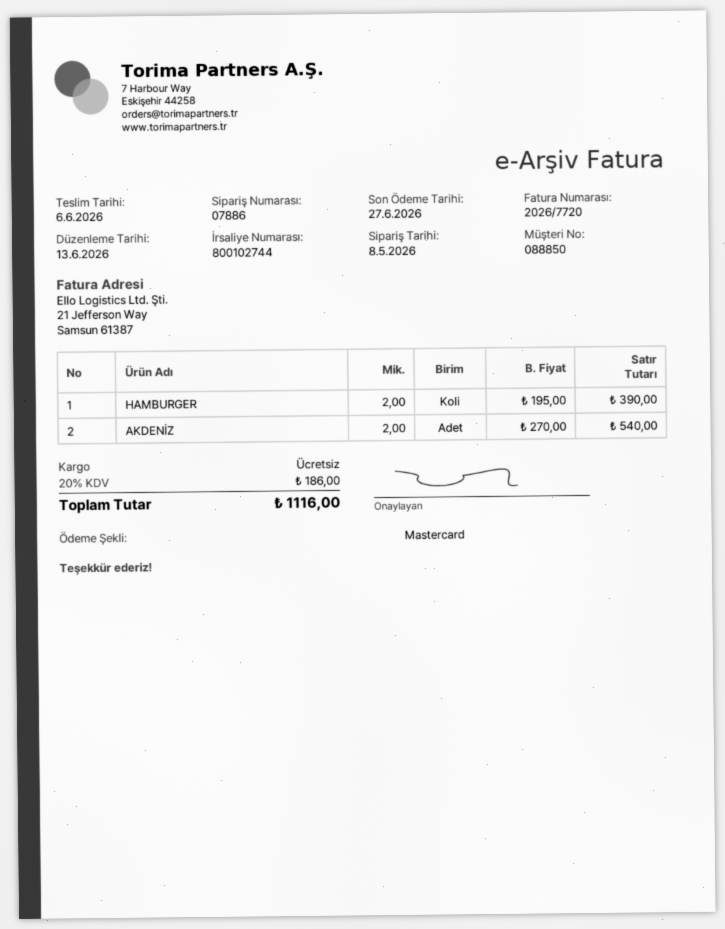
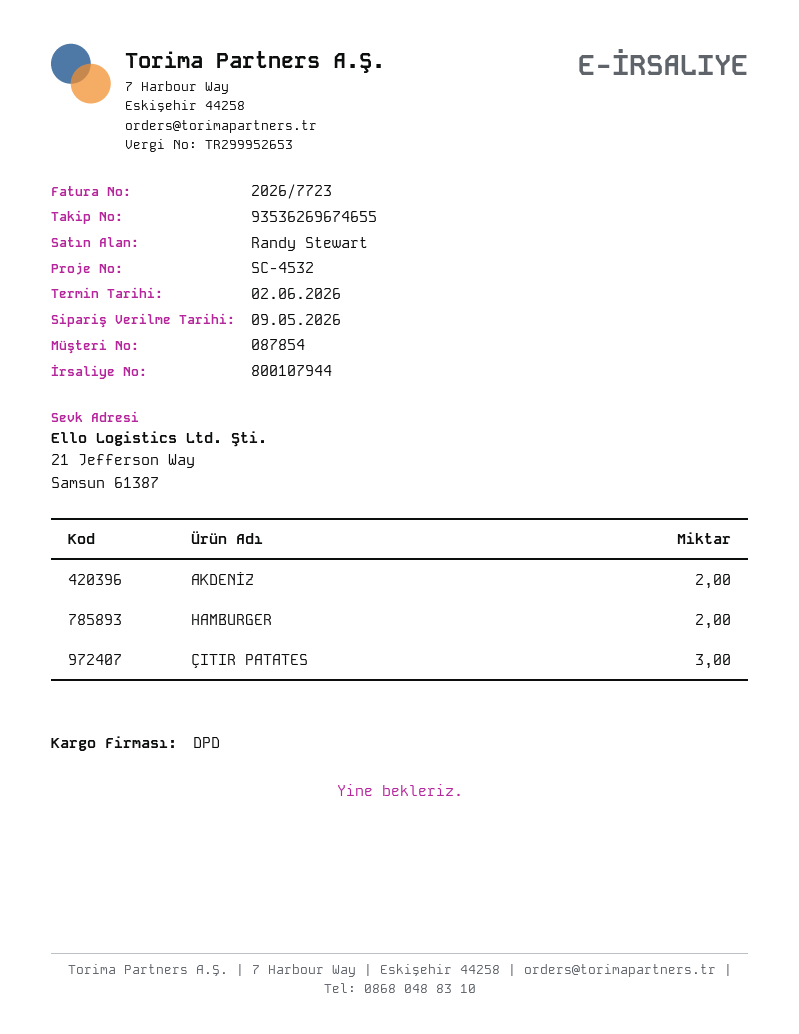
order date: 2026-05-08 -> 2026-05-09
delivery note number: 800102744 -> 800107944
delivery date: 2026-06-06 -> 2026-06-02
invoice number: 2026/7720 -> 2026/7723
customer number: 088850 -> 087854
ÇITIR PATATES: none -> 3

